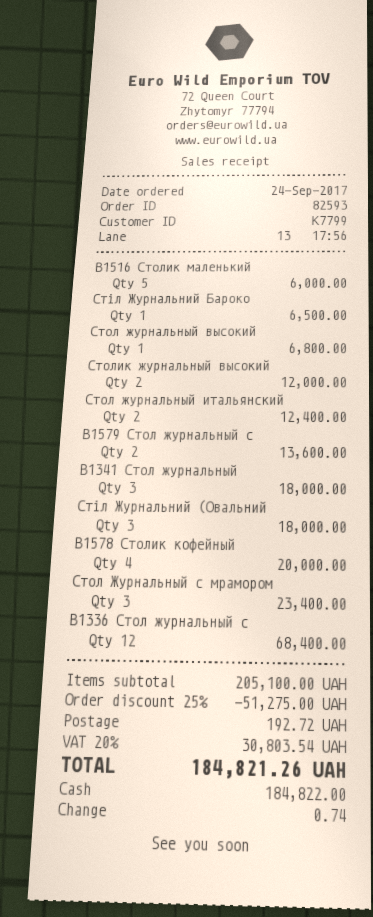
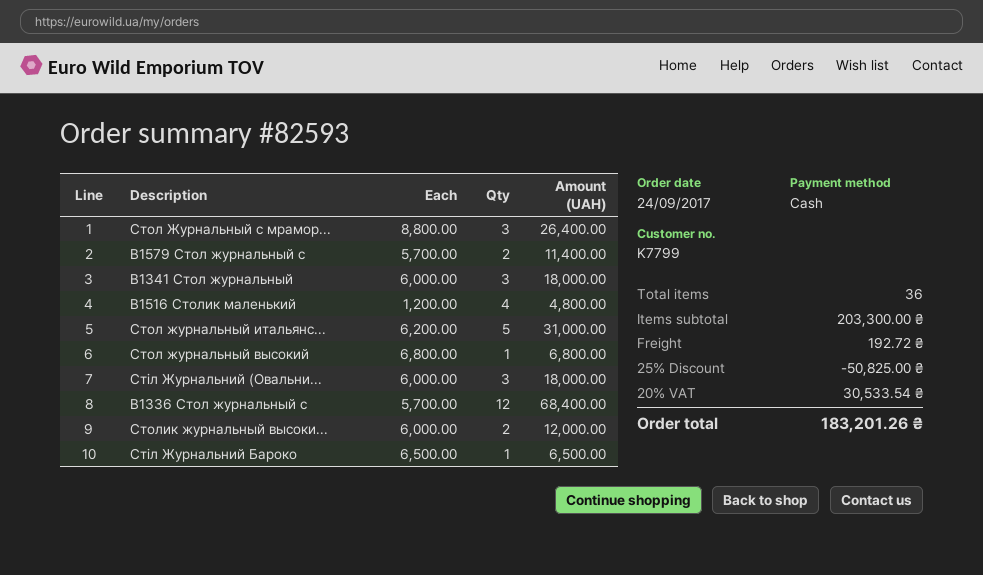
В1516 Столик маленький: 5 for 6000.00 -> 4 for 4800.00
Стол журнальный итальянский: 2 for 12400.00 -> 5 for 31000.00
В1579 Стол журнальный с: 2 for 13600.00 -> 2 for 11400.00
В1578 Столик кофейный: 4 for 20000.00 -> none
Стол Журнальный с мрамором: 3 for 23400.00 -> 3 for 26400.00
subtotal: 205100.00 -> 203300.00
discount: 25% = 51275.00 -> 25% = 50825.00
tax: 20% = 30803.54 -> 20% = 30533.54
total: 184821.26 -> 183201.26

